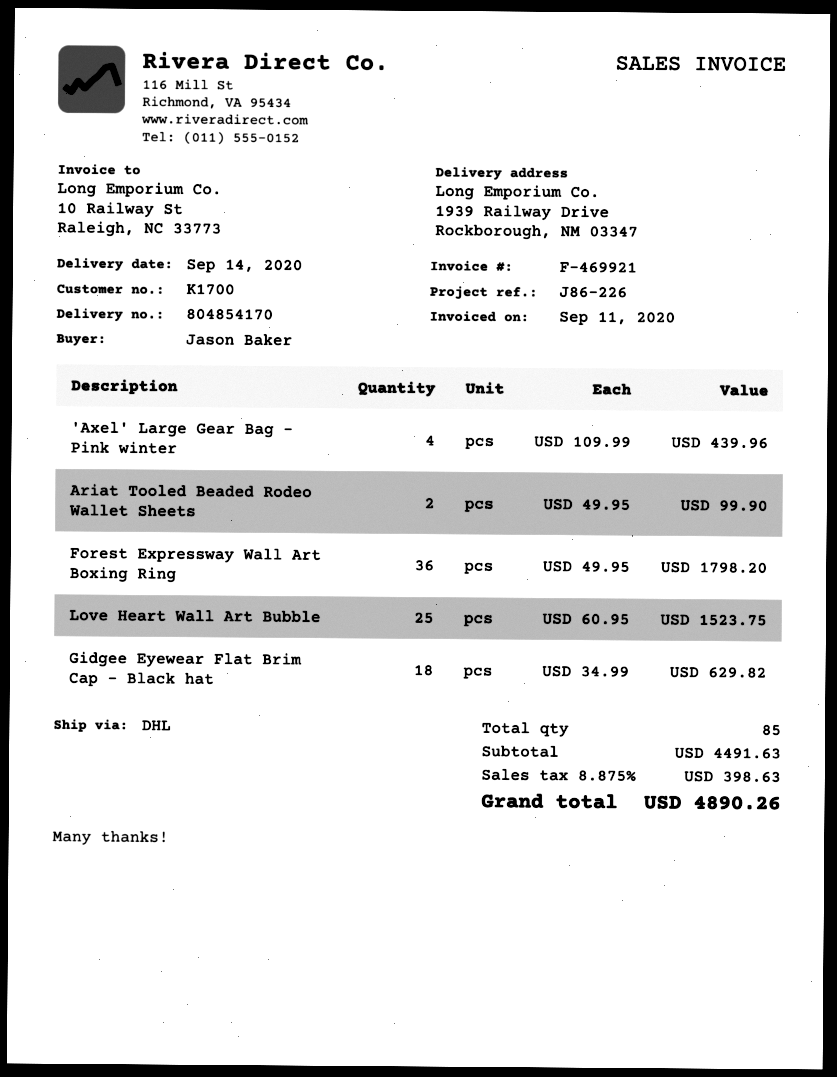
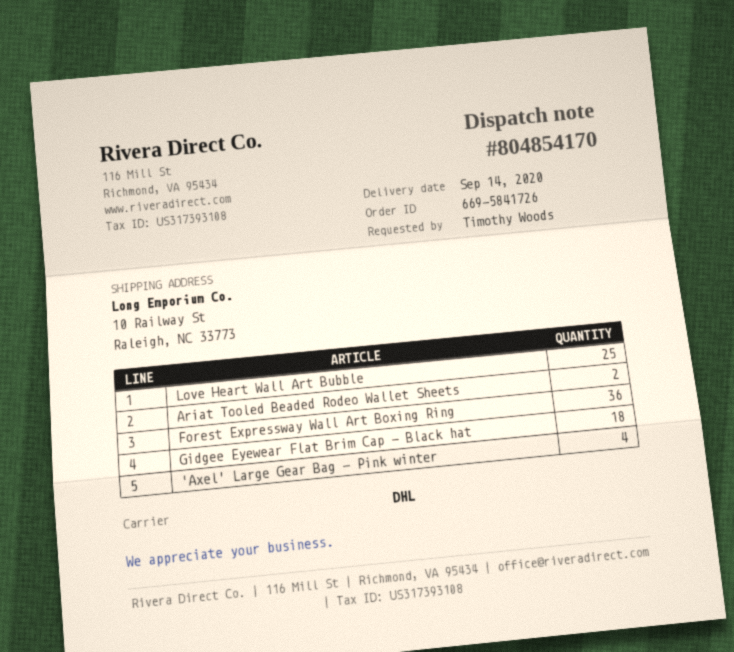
ordered by: Jason Baker -> Timothy Woods
ship to: 1939 Railway Drive, Rockborough, NM 03347 -> 10 Railway St, Raleigh, NC 33773

